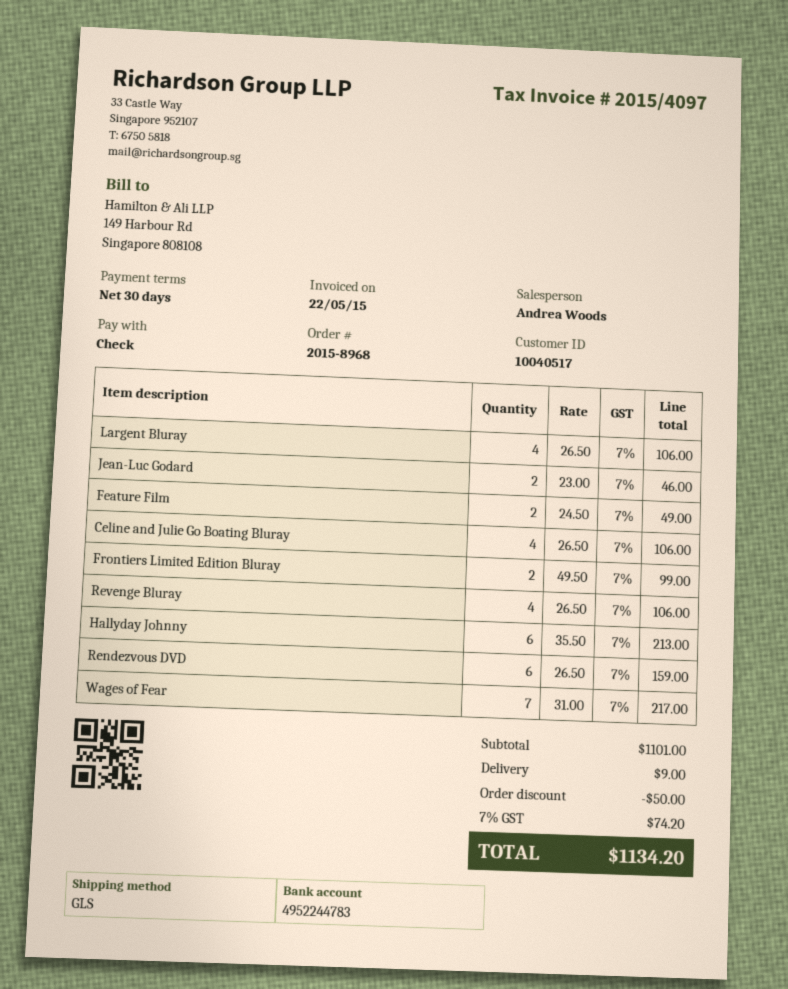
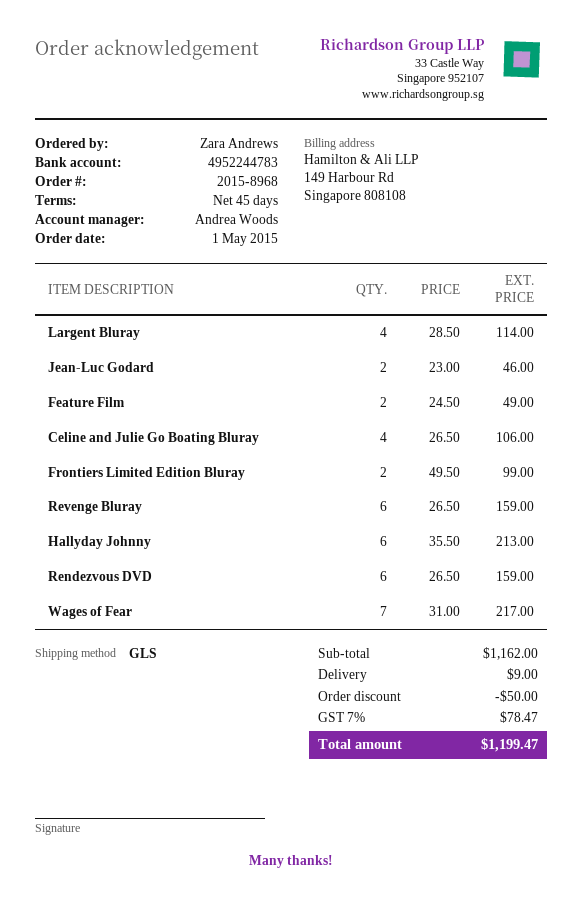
payment terms: 30 days -> 45 days
Largent Bluray: 4 x 26.50 = 106.00 -> 4 x 28.50 = 114.00
Revenge Bluray: 4 x 26.50 = 106.00 -> 6 x 26.50 = 159.00
subtotal: 1101.00 -> 1162.00
tax: 7% = 74.20 -> 7% = 78.47
total: 1134.20 -> 1199.47

